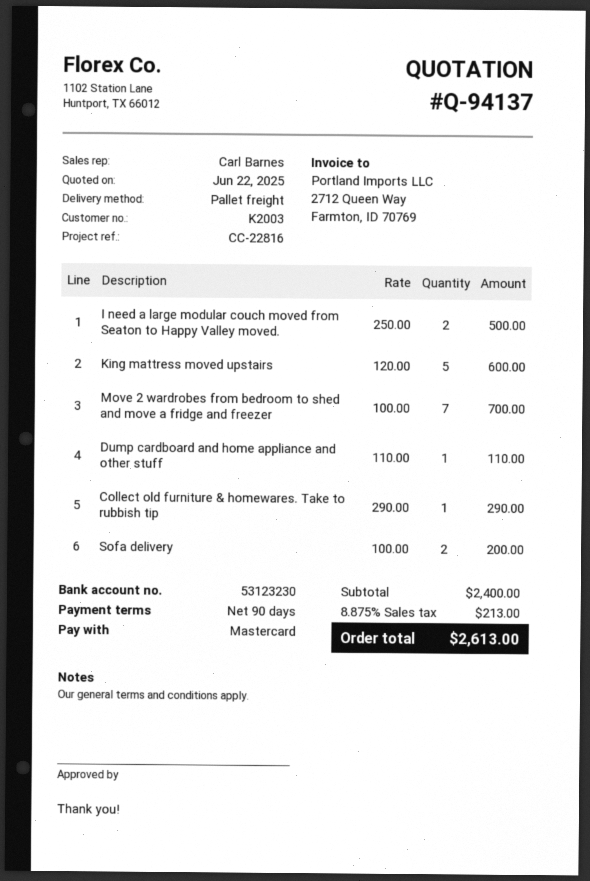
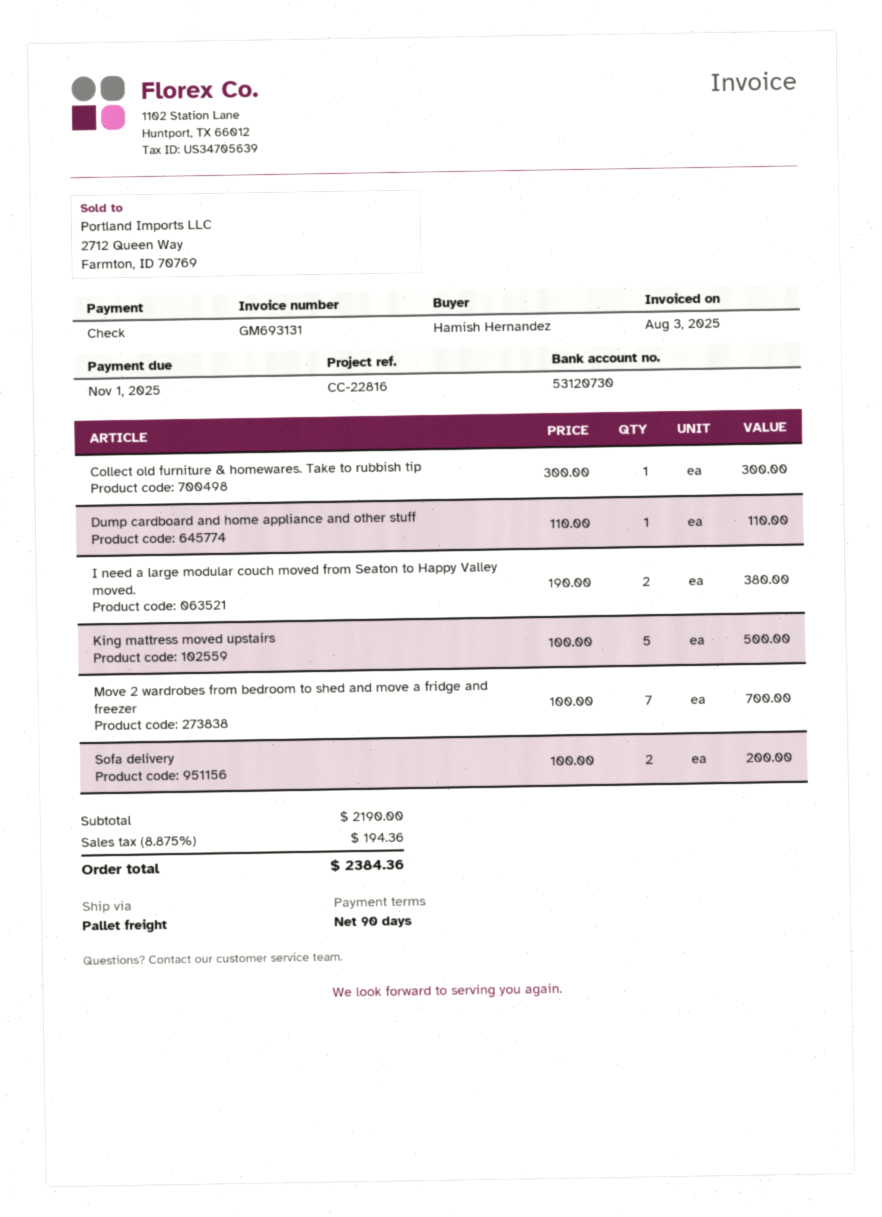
payment method: Mastercard -> cheque
bank account: 53123230 -> 53120730
I need a large modular couch moved from Seaton to Happy Valley moved.: 2 x 250.00 = 500.00 -> 2 x 190.00 = 380.00
King mattress moved upstairs: 5 x 120.00 = 600.00 -> 5 x 100.00 = 500.00
Collect old furniture & homewares. Take to rubbish tip: 1 x 290.00 = 290.00 -> 1 x 300.00 = 300.00
subtotal: 2400.00 -> 2190.00
tax: 8.875% = 213.00 -> 8.875% = 194.36
total: 2613.00 -> 2384.36

